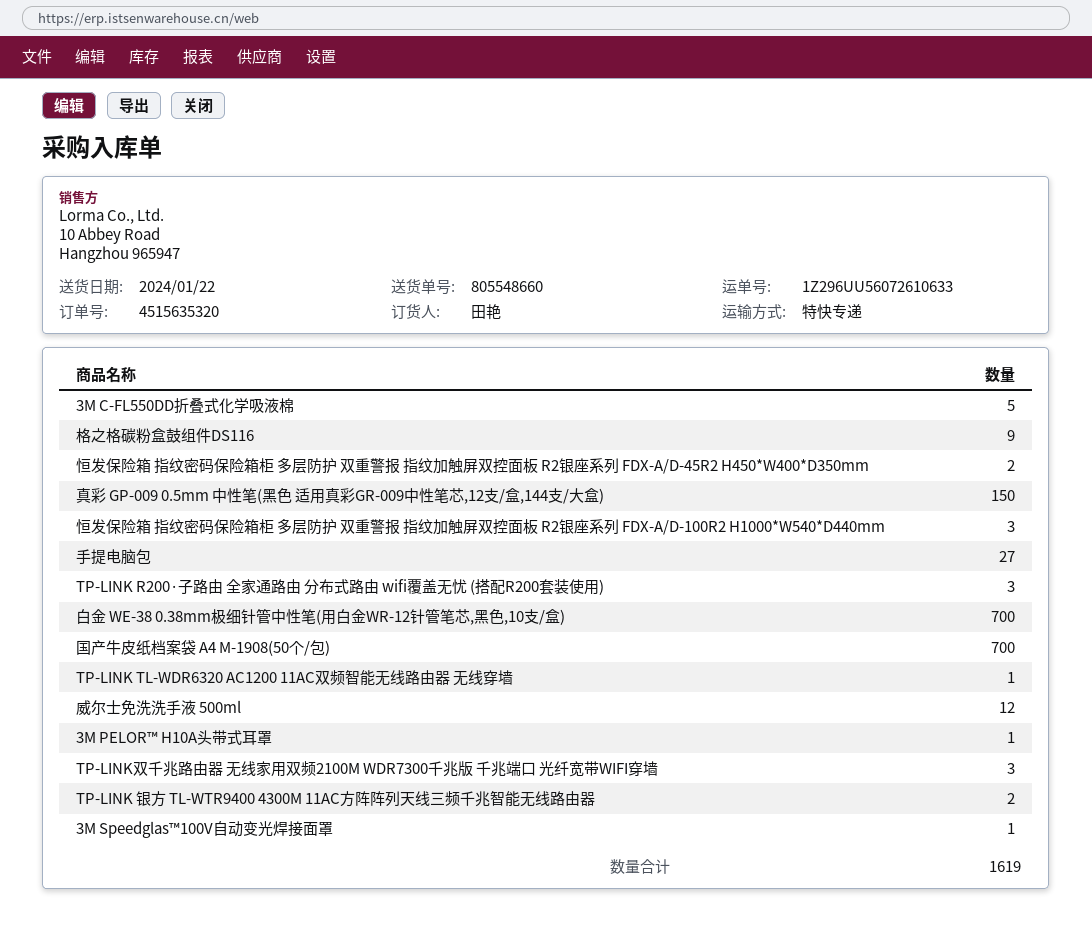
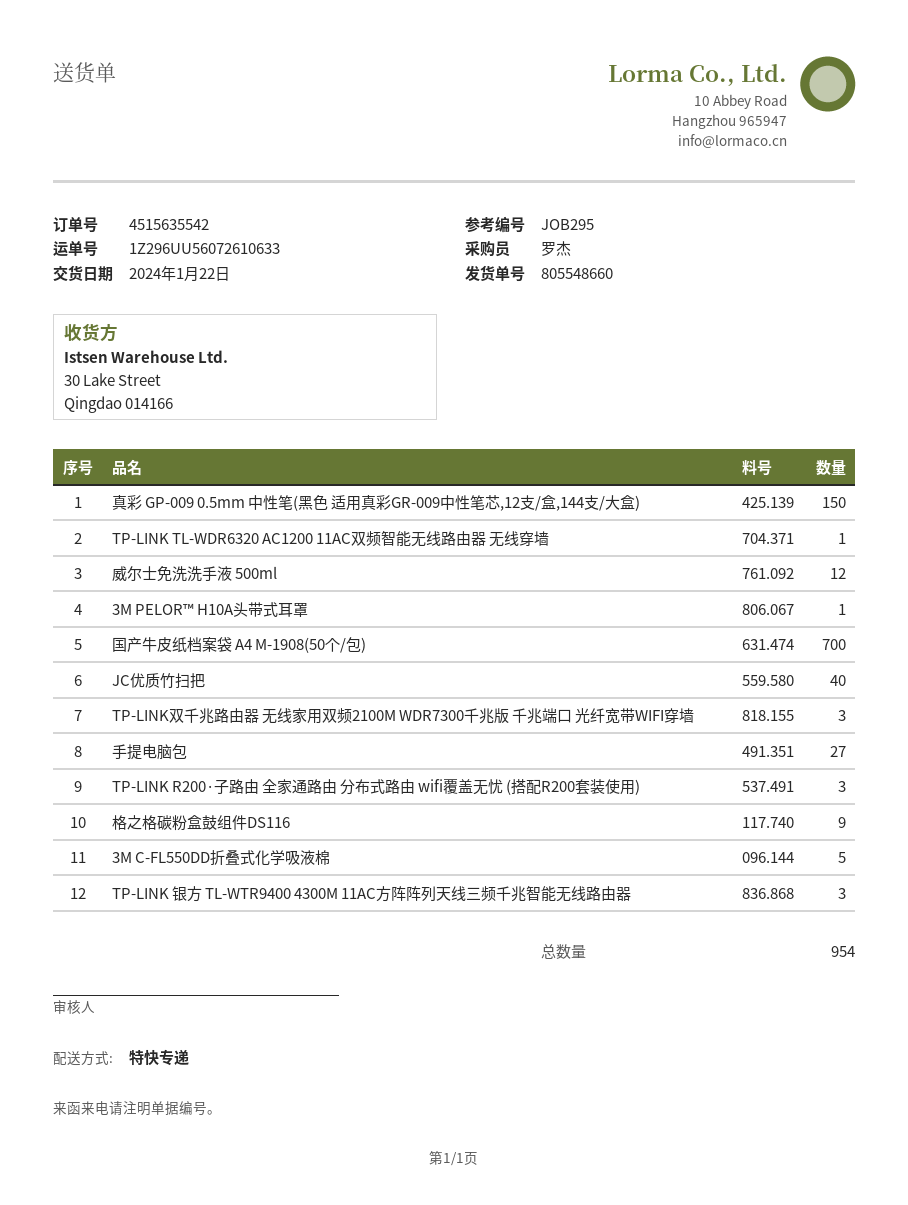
order number: 4515635320 -> 4515635542
ordered by: 田艳 -> 罗杰
恒发保险箱 指纹密码保险箱柜 多层防护 双重警报 指纹加触屏双控面板 R2银座系列 FDX-A/D-45R2 H450*W400*D350mm: 2 -> none
恒发保险箱 指纹密码保险箱柜 多层防护 双重警报 指纹加触屏双控面板 R2银座系列 FDX-A/D-100R2 H1000*W540*D440mm: 3 -> none
白金 WE-38 0.38mm极细针管中性笔(用白金WR-12针管笔芯,黑色,10支/盒): 700 -> none
TP-LINK 银方 TL-WTR9400 4300M 11AC方阵阵列天线三频千兆智能无线路由器: 2 -> 3
3M Speedglas™100V自动变光焊接面罩: 1 -> none
JC优质竹扫把: none -> 40
total quantity: 1619 -> 954

